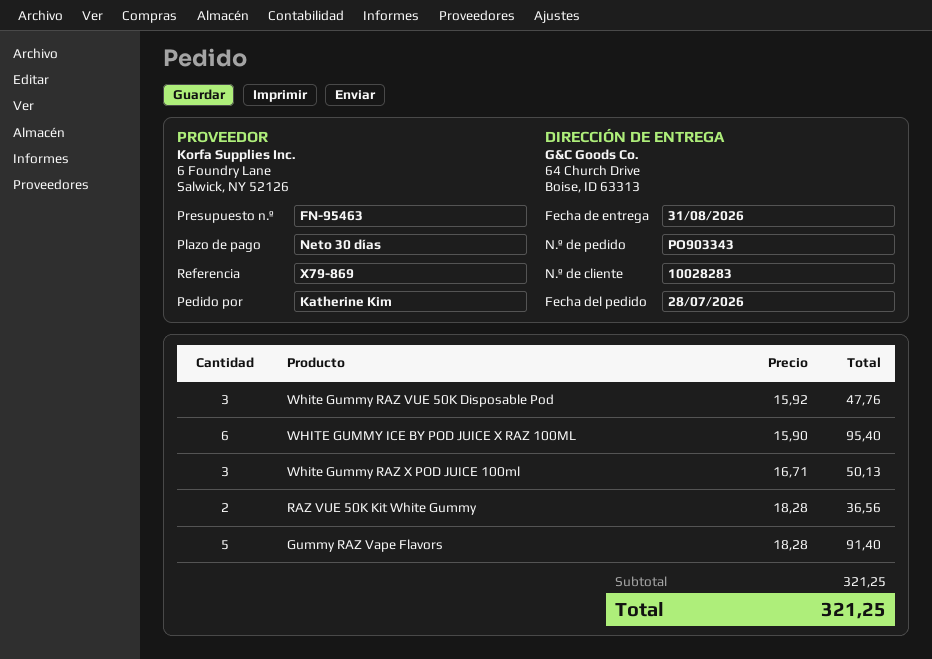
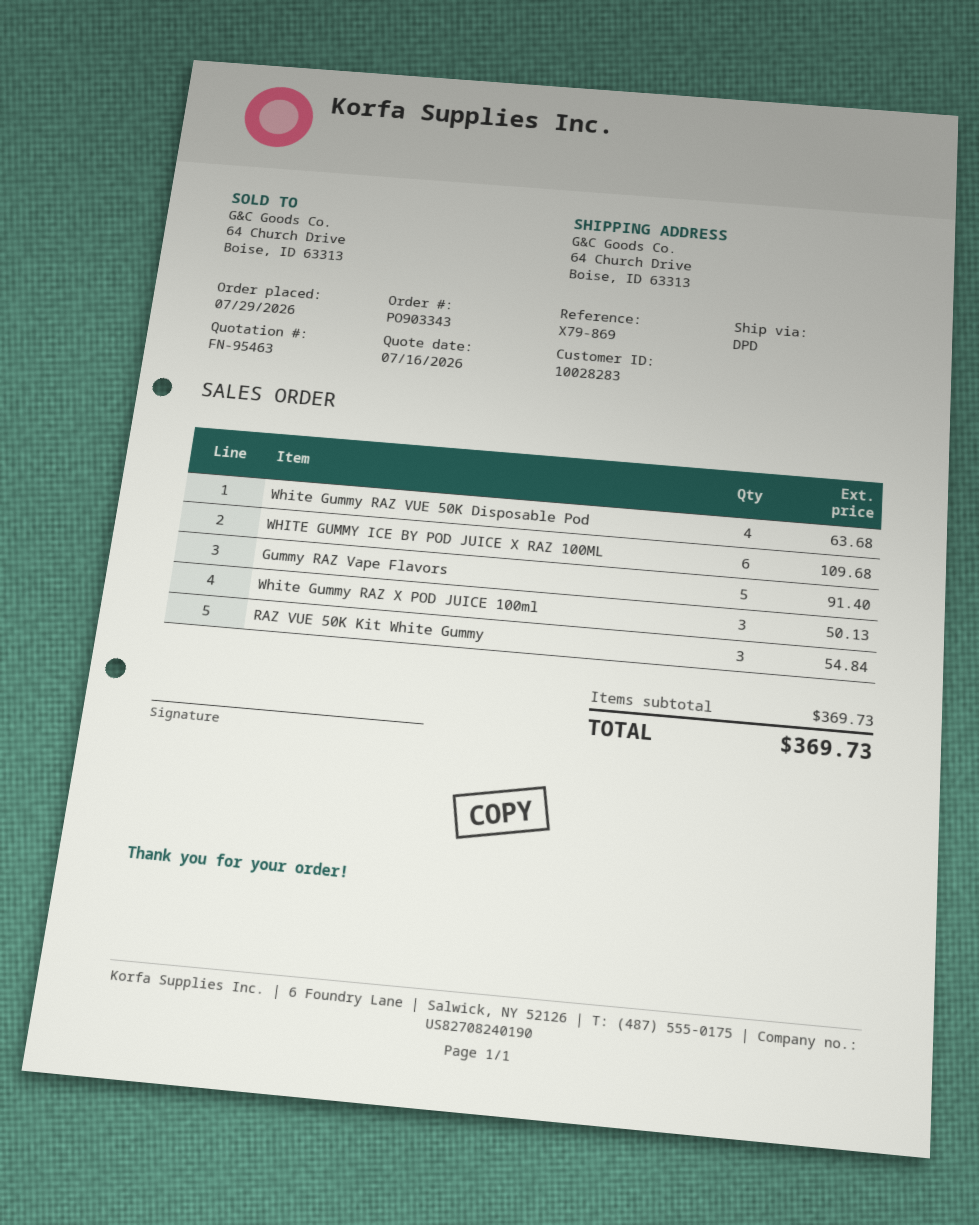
order date: 2026-07-28 -> 2026-07-29
White Gummy RAZ VUE 50K Disposable Pod: 3 for 47.76 -> 4 for 63.68
WHITE GUMMY ICE BY POD JUICE X RAZ 100ML: 6 for 95.40 -> 6 for 109.68
RAZ VUE 50K Kit White Gummy: 2 for 36.56 -> 3 for 54.84
subtotal: 321.25 -> 369.73
total: 321.25 -> 369.73

